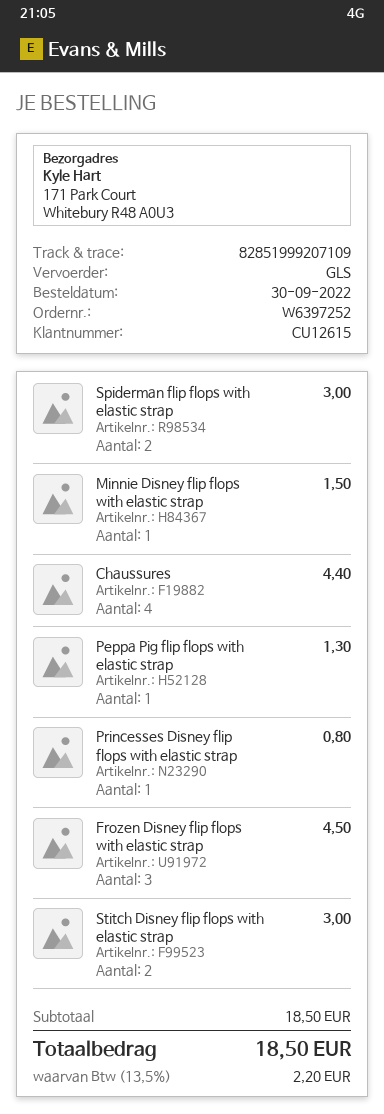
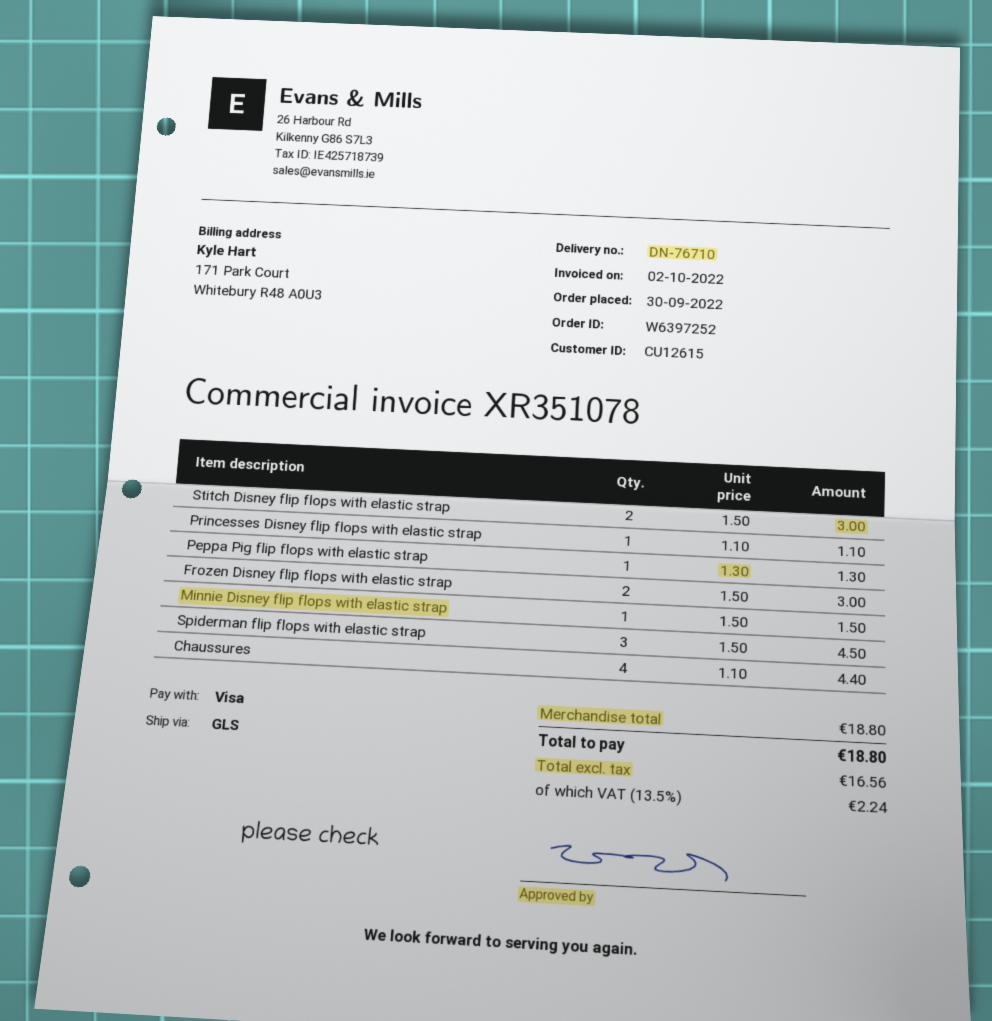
Spiderman flip flops with elastic strap: 2 for 3.00 -> 3 for 4.50
Princesses Disney flip flops with elastic strap: 1 for 0.80 -> 1 for 1.10
Frozen Disney flip flops with elastic strap: 3 for 4.50 -> 2 for 3.00
subtotal: 18.50 -> 18.80
tax: 13.5% = 2.20 -> 13.5% = 2.24
total: 18.50 -> 18.80

